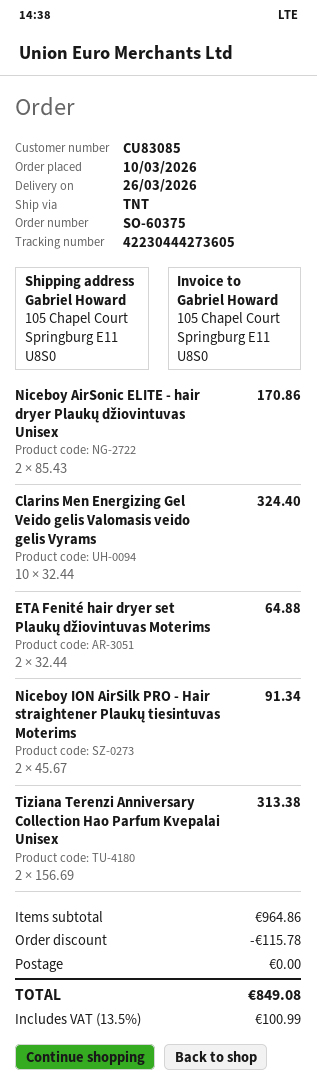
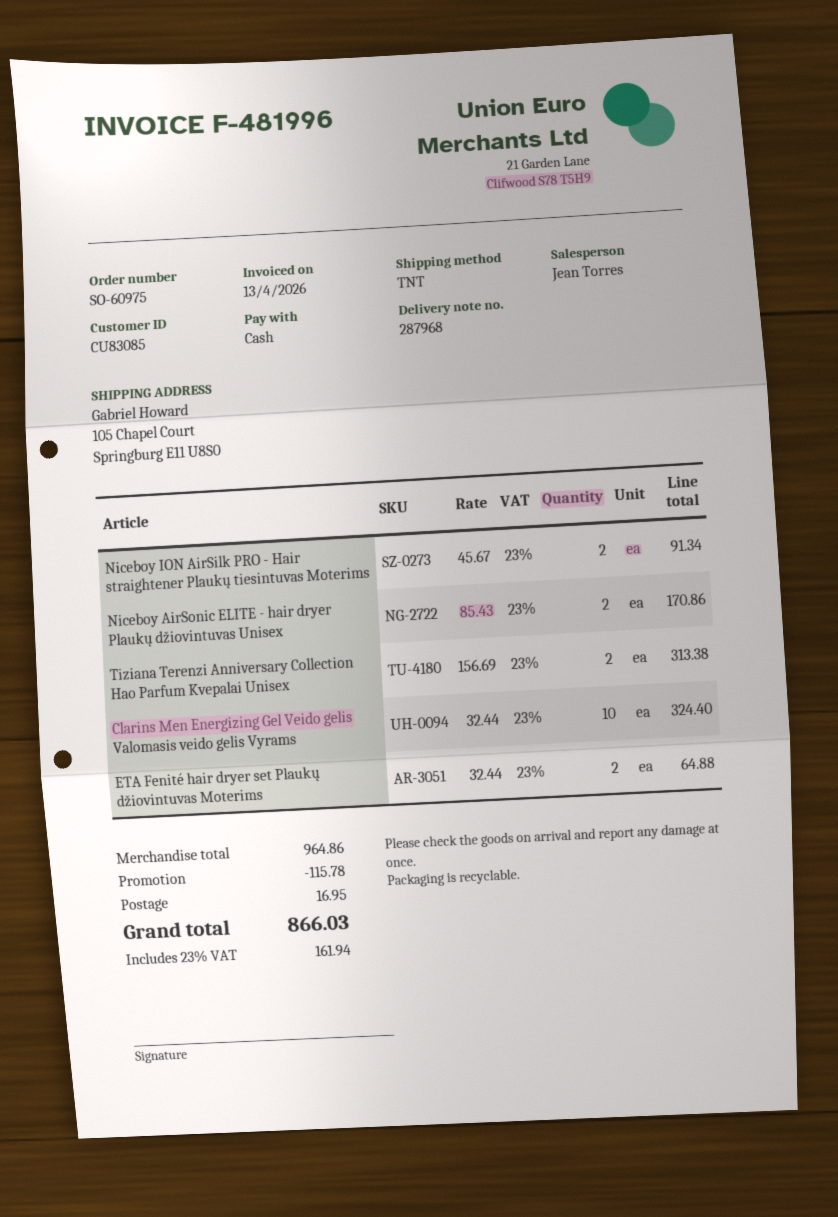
order number: SO-60375 -> SO-60975
shipping: 0.00 -> 16.95
tax: 13.5% = 100.99 -> 23% = 161.94
total: 849.08 -> 866.03

